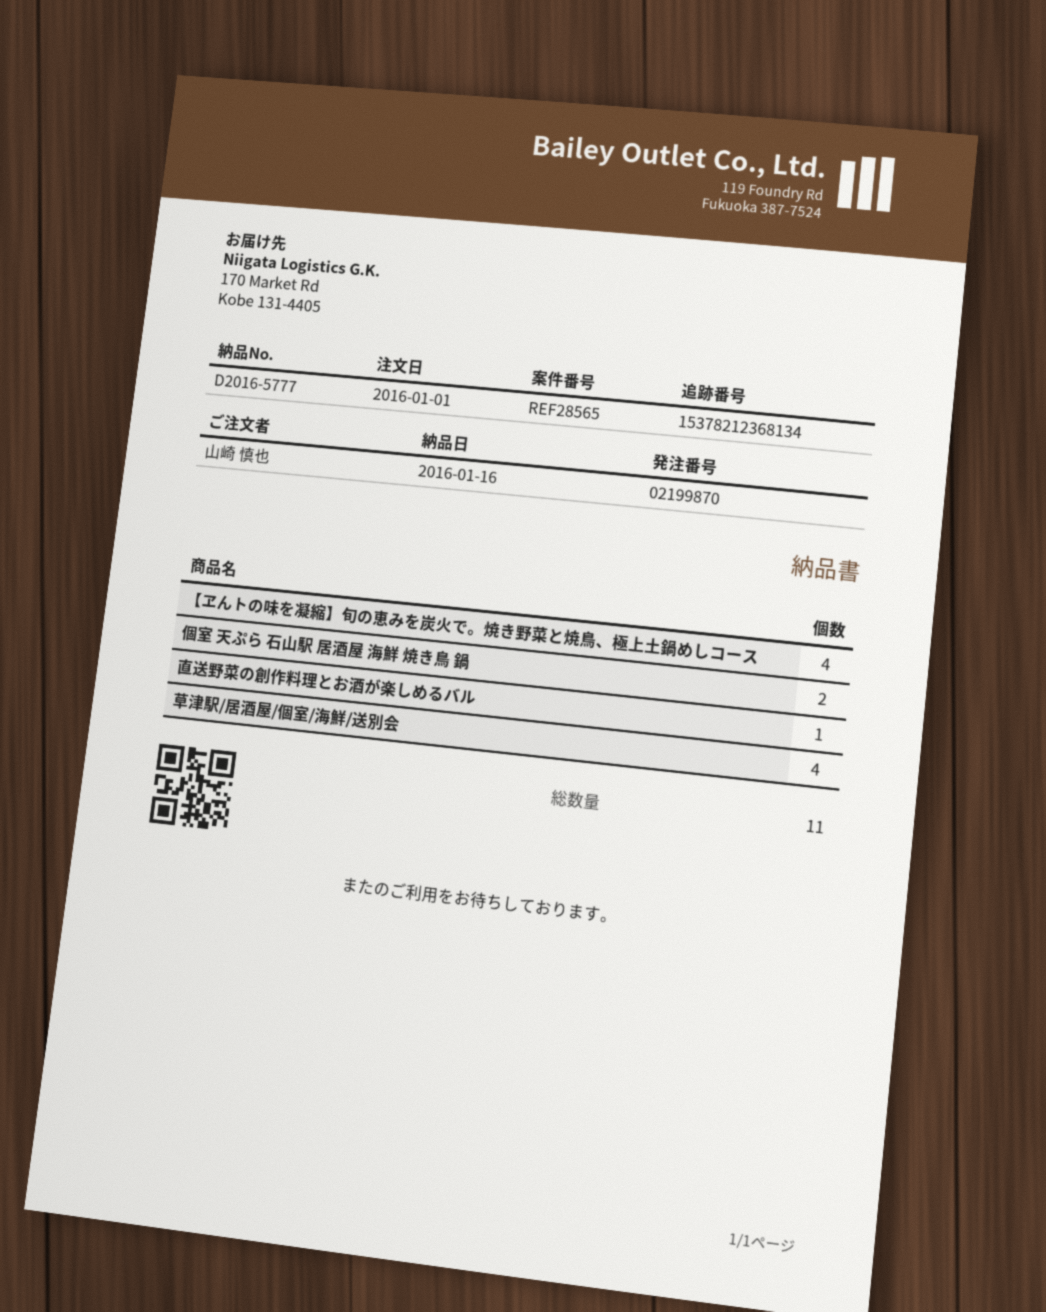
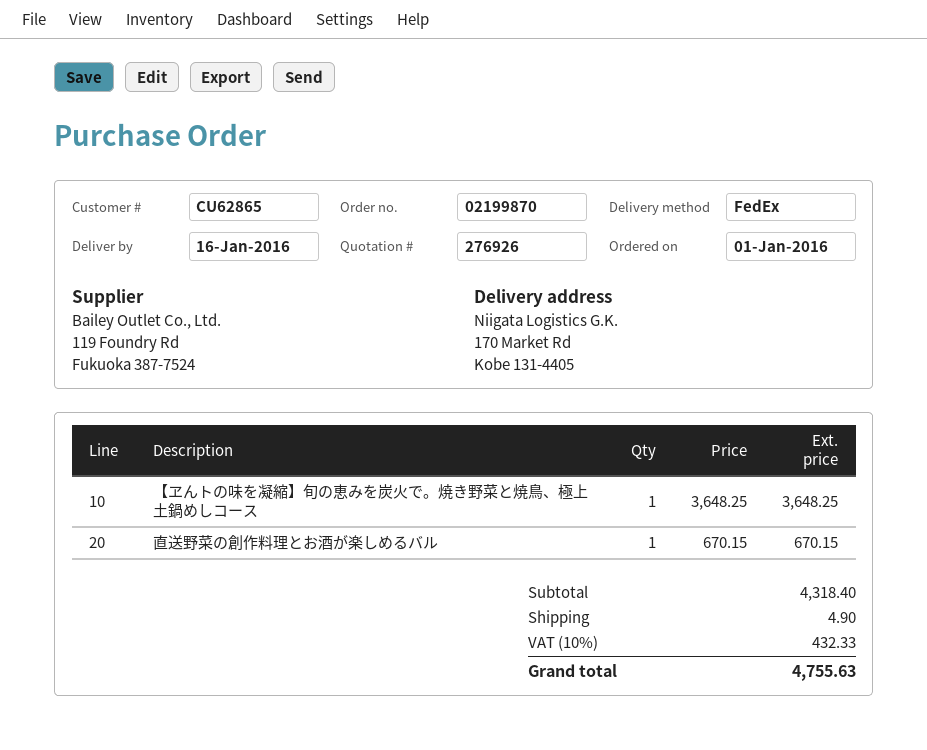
【ヱんトの味を凝縮】旬の恵みを炭火で。焼き野菜と焼鳥、極上土鍋めしコース: 4 -> 1
個室 天ぷら 石山駅 居酒屋 海鮮 焼き鳥 鍋: 2 -> none
草津駅/居酒屋/個室/海鮮/送別会: 4 -> none

